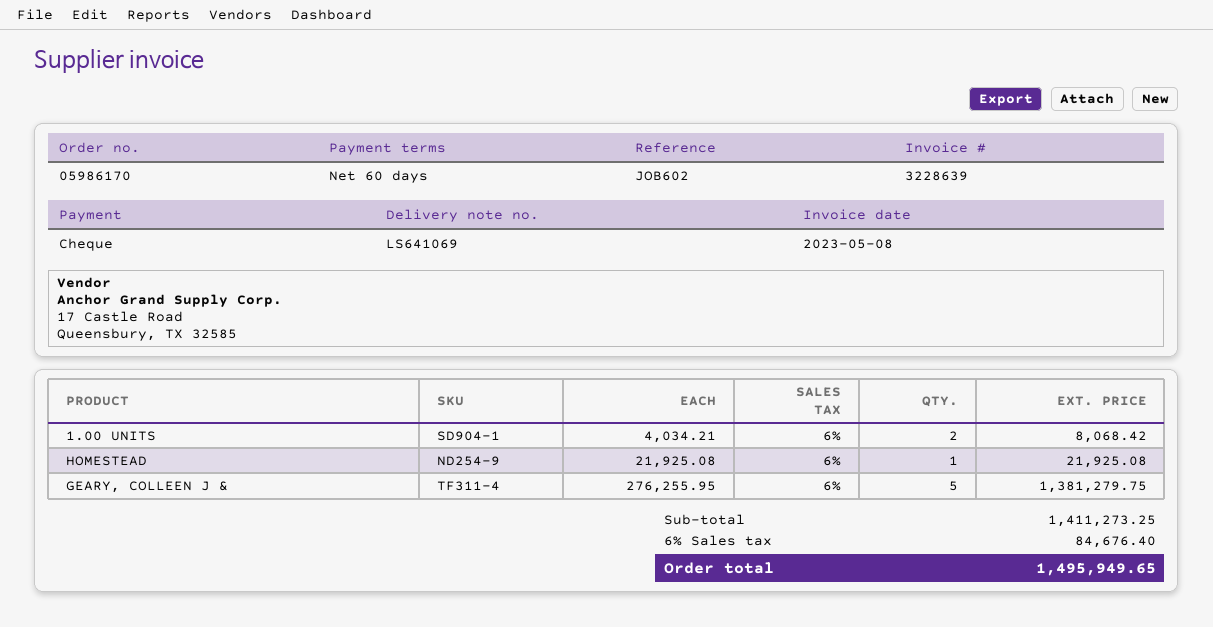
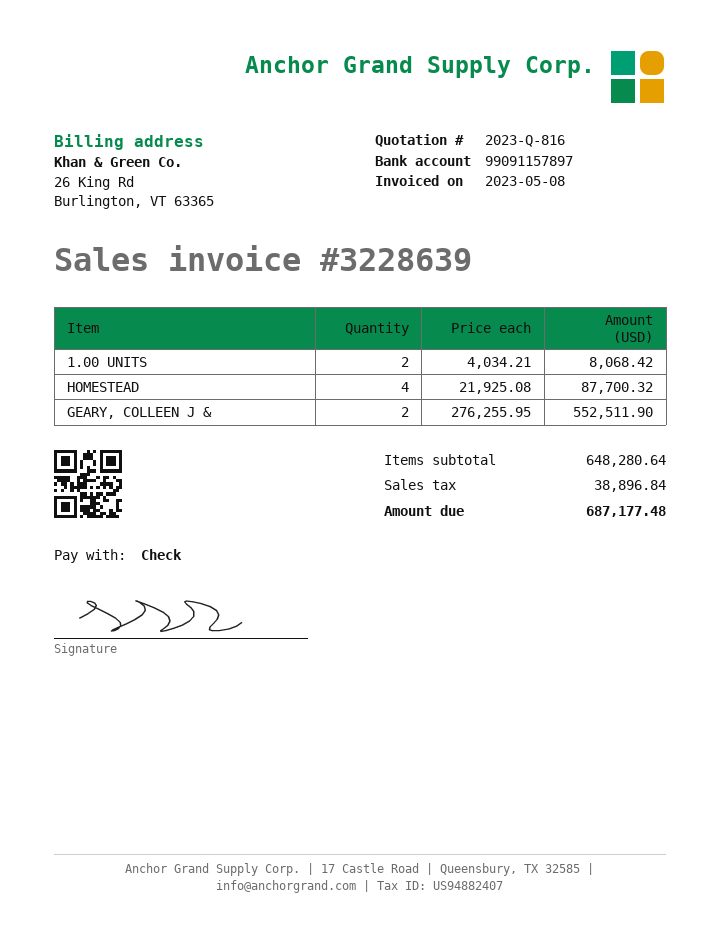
HOMESTEAD: 1 x 21925.08 = 21925.08 -> 4 x 21925.08 = 87700.32
GEARY, COLLEEN J &: 5 x 276255.95 = 1381279.75 -> 2 x 276255.95 = 552511.90
subtotal: 1411273.25 -> 648280.64
tax: 84676.40 -> 38896.84
total: 1495949.65 -> 687177.48

